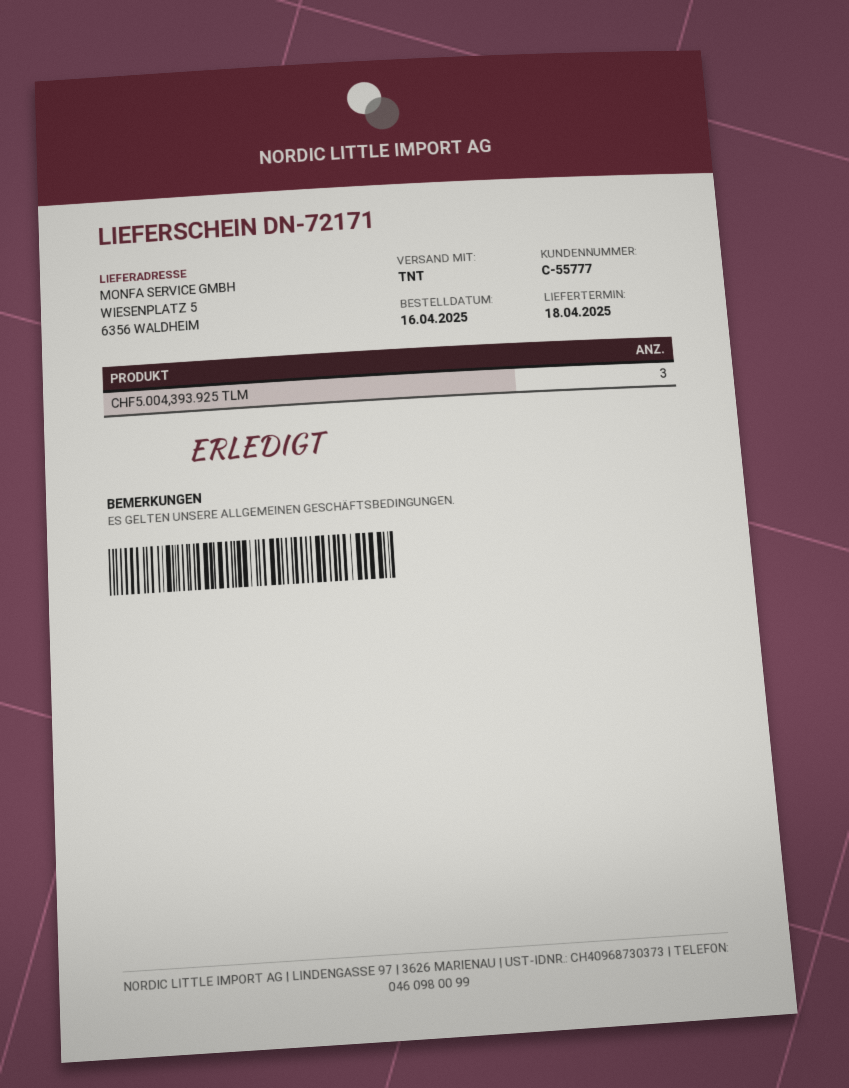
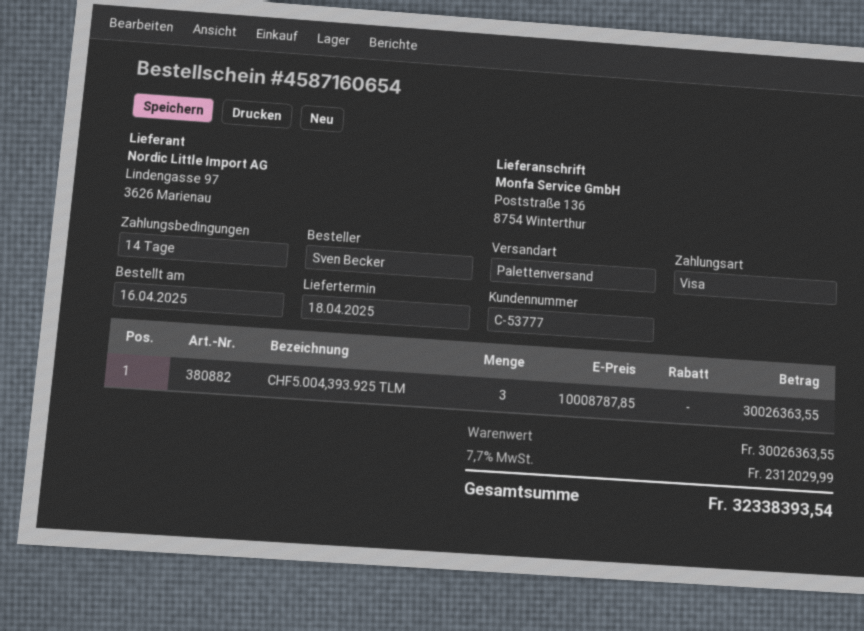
customer number: C-55777 -> C-53777
shipping method: TNT -> pallet freight
ship to: WIESENPLATZ 5, 6356 WALDHEIM -> Poststraße 136, 8754 Winterthur

